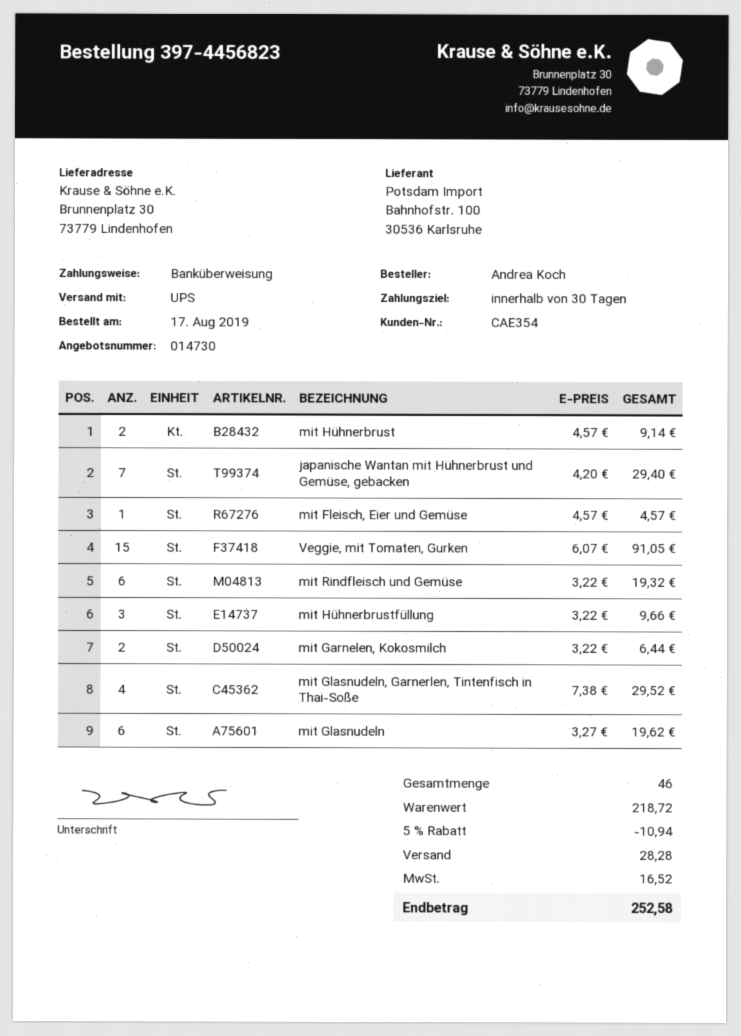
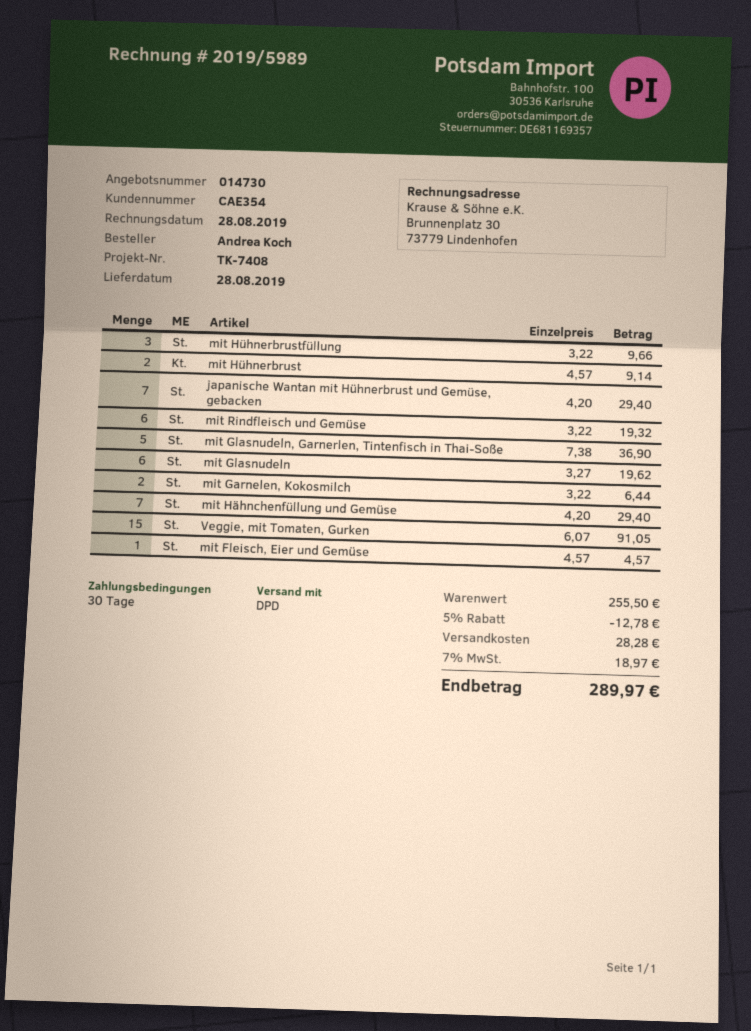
shipping method: UPS -> DPD
mit Glasnudeln, Garnerlen, Tintenfisch in Thai-Soße: 4 x 7.38 = 29.52 -> 5 x 7.38 = 36.90
mit Hähnchenfüllung und Gemüse: none -> 7 x 4.20 = 29.40
subtotal: 218.72 -> 255.50
discount: 5% = 10.94 -> 5% = 12.78
tax: 16.52 -> 18.97
total: 252.58 -> 289.97

